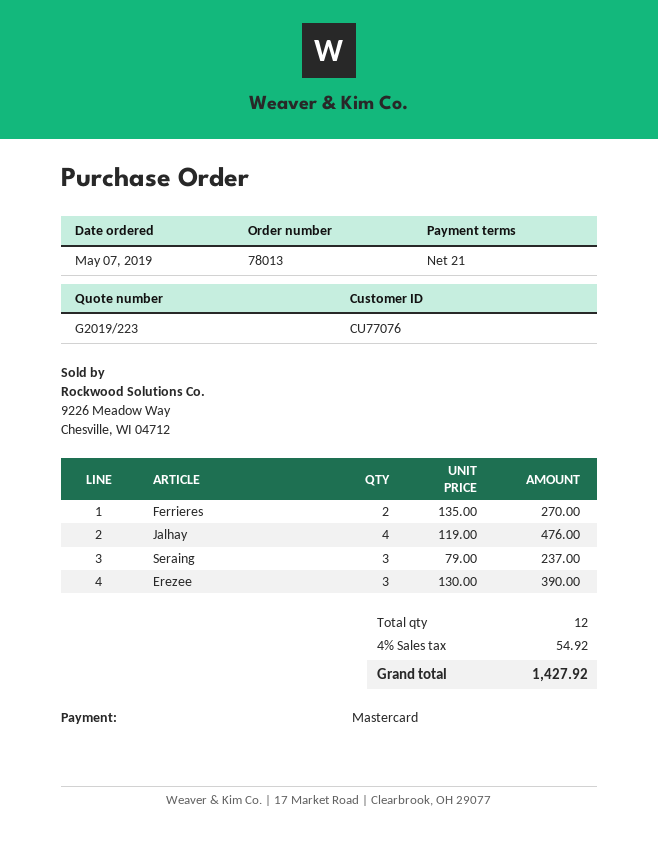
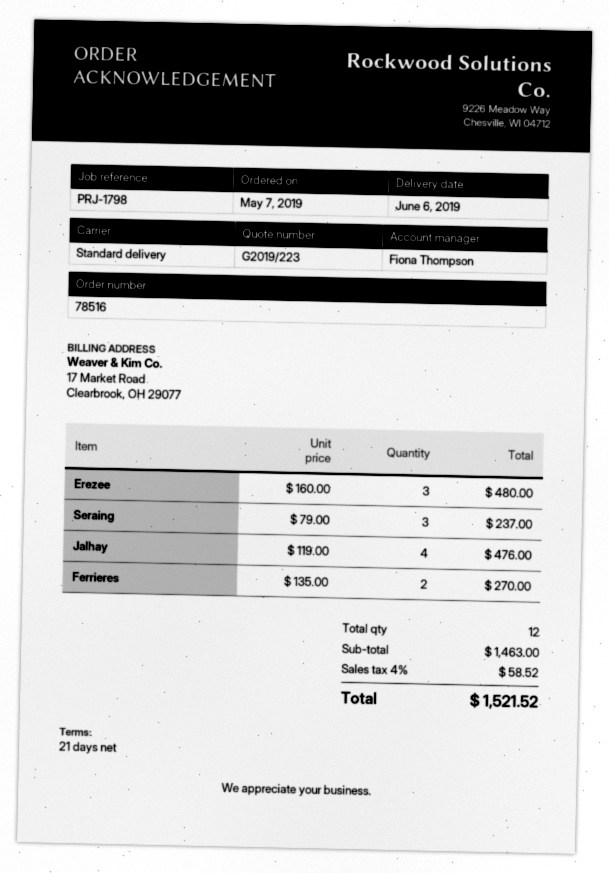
order number: 78013 -> 78516
Erezee: 3 x 130.00 = 390.00 -> 3 x 160.00 = 480.00
tax: 4% = 54.92 -> 4% = 58.52
total: 1427.92 -> 1521.52

